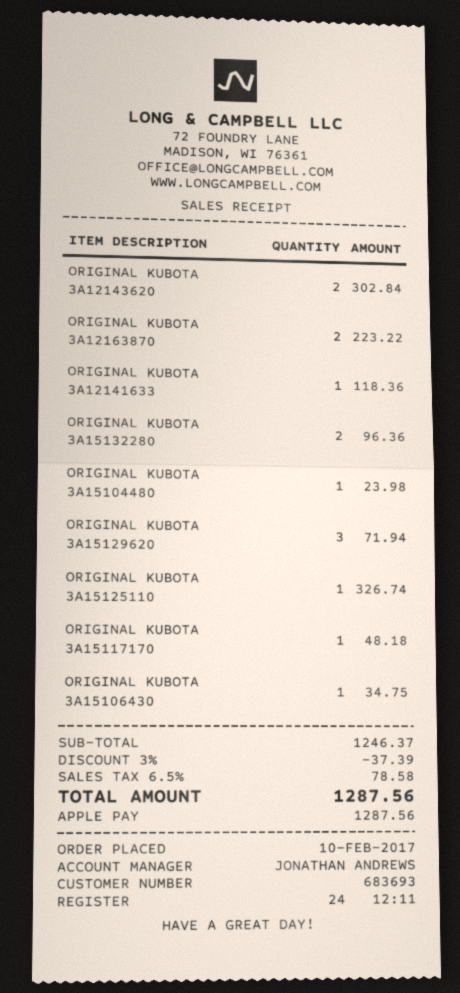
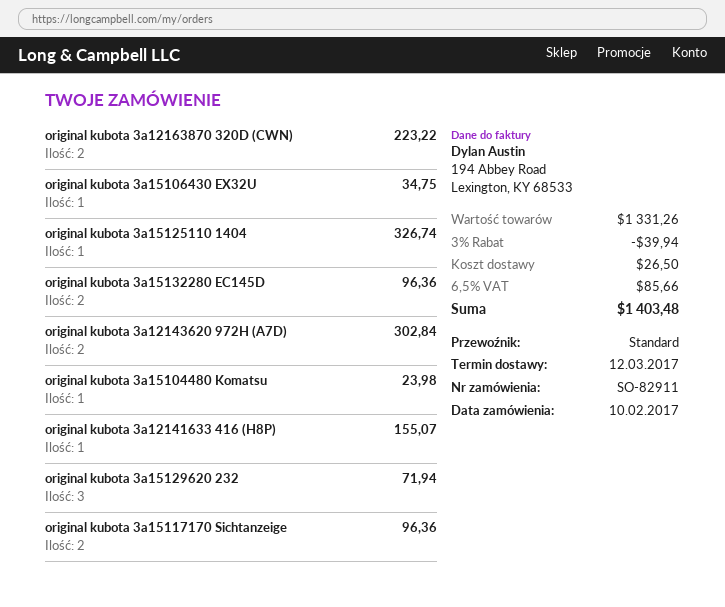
ORIGINAL KUBOTA 3A12141633: 1 for 118.36 -> 1 for 155.07
ORIGINAL KUBOTA 3A15117170: 1 for 48.18 -> 2 for 96.36
subtotal: 1246.37 -> 1331.26
discount: 3% = 37.39 -> 3% = 39.94
shipping: none -> 26.50
tax: 6.5% = 78.58 -> 6.5% = 85.66
total: 1287.56 -> 1403.48

